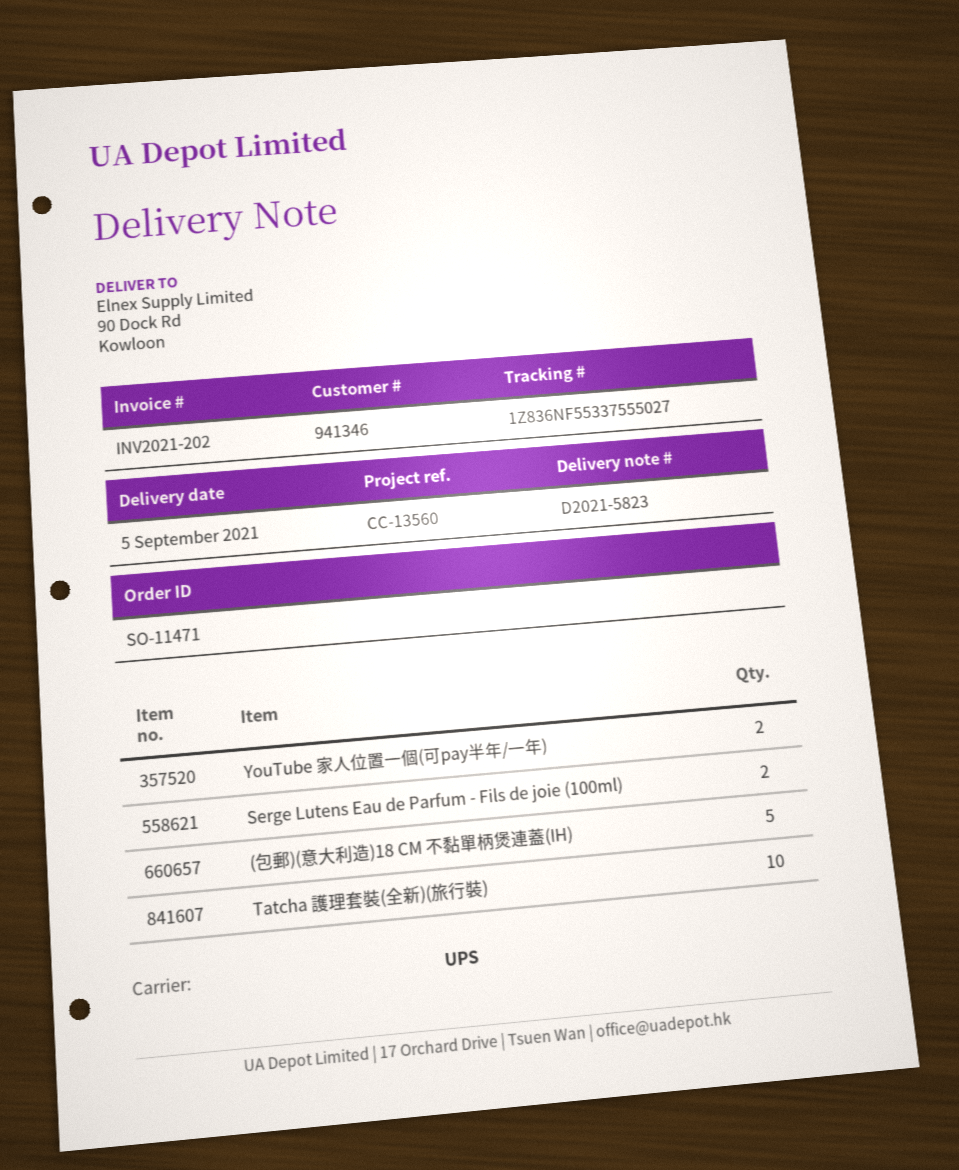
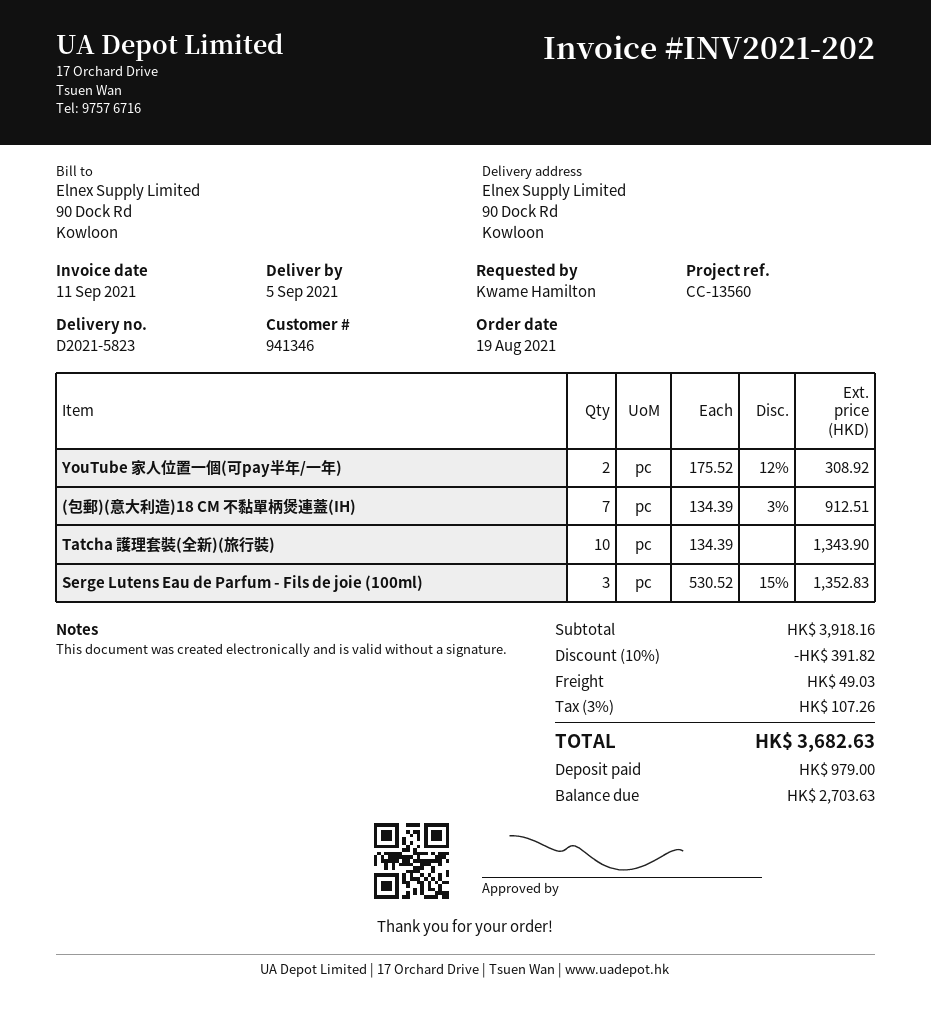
Serge Lutens Eau de Parfum - Fils de joie (100ml): 2 -> 3
(包郵)(意大利造)18 CM 不黏單柄煲連蓋(IH): 5 -> 7

